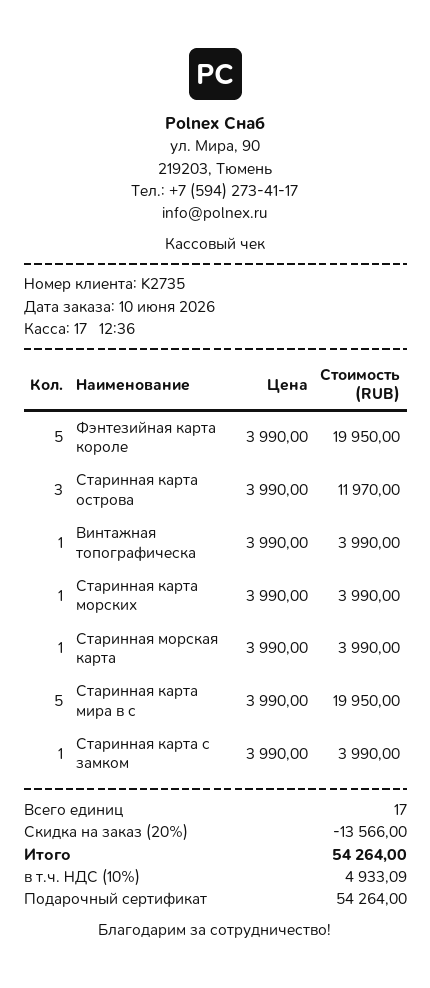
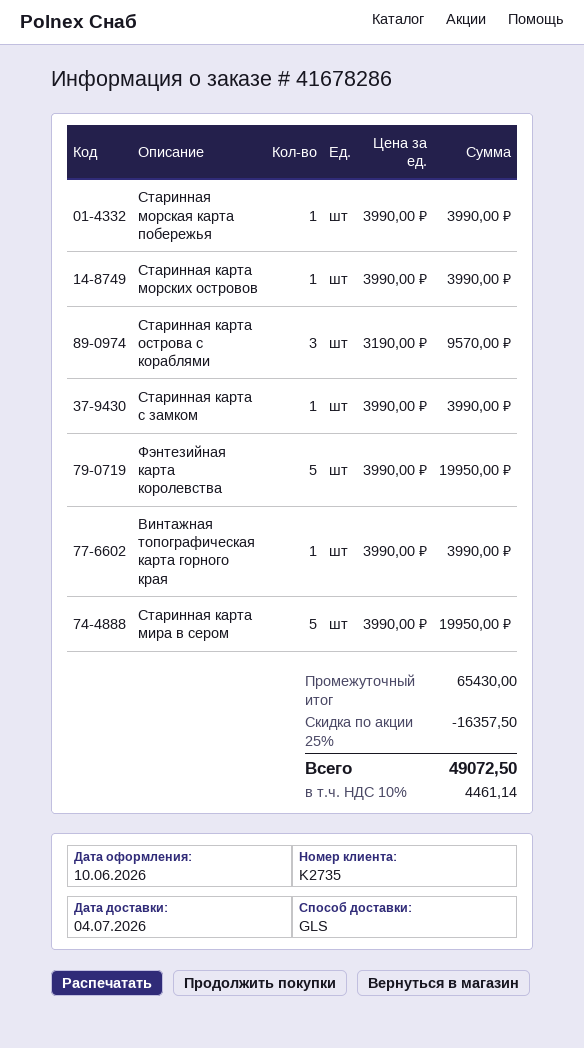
Старинная карта острова: 3 x 3990.00 = 11970.00 -> 3 x 3190.00 = 9570.00
discount: 20% = 13566.00 -> 25% = 16357.50
tax: 10% = 4933.09 -> 10% = 4461.14
total: 54264.00 -> 49072.50

